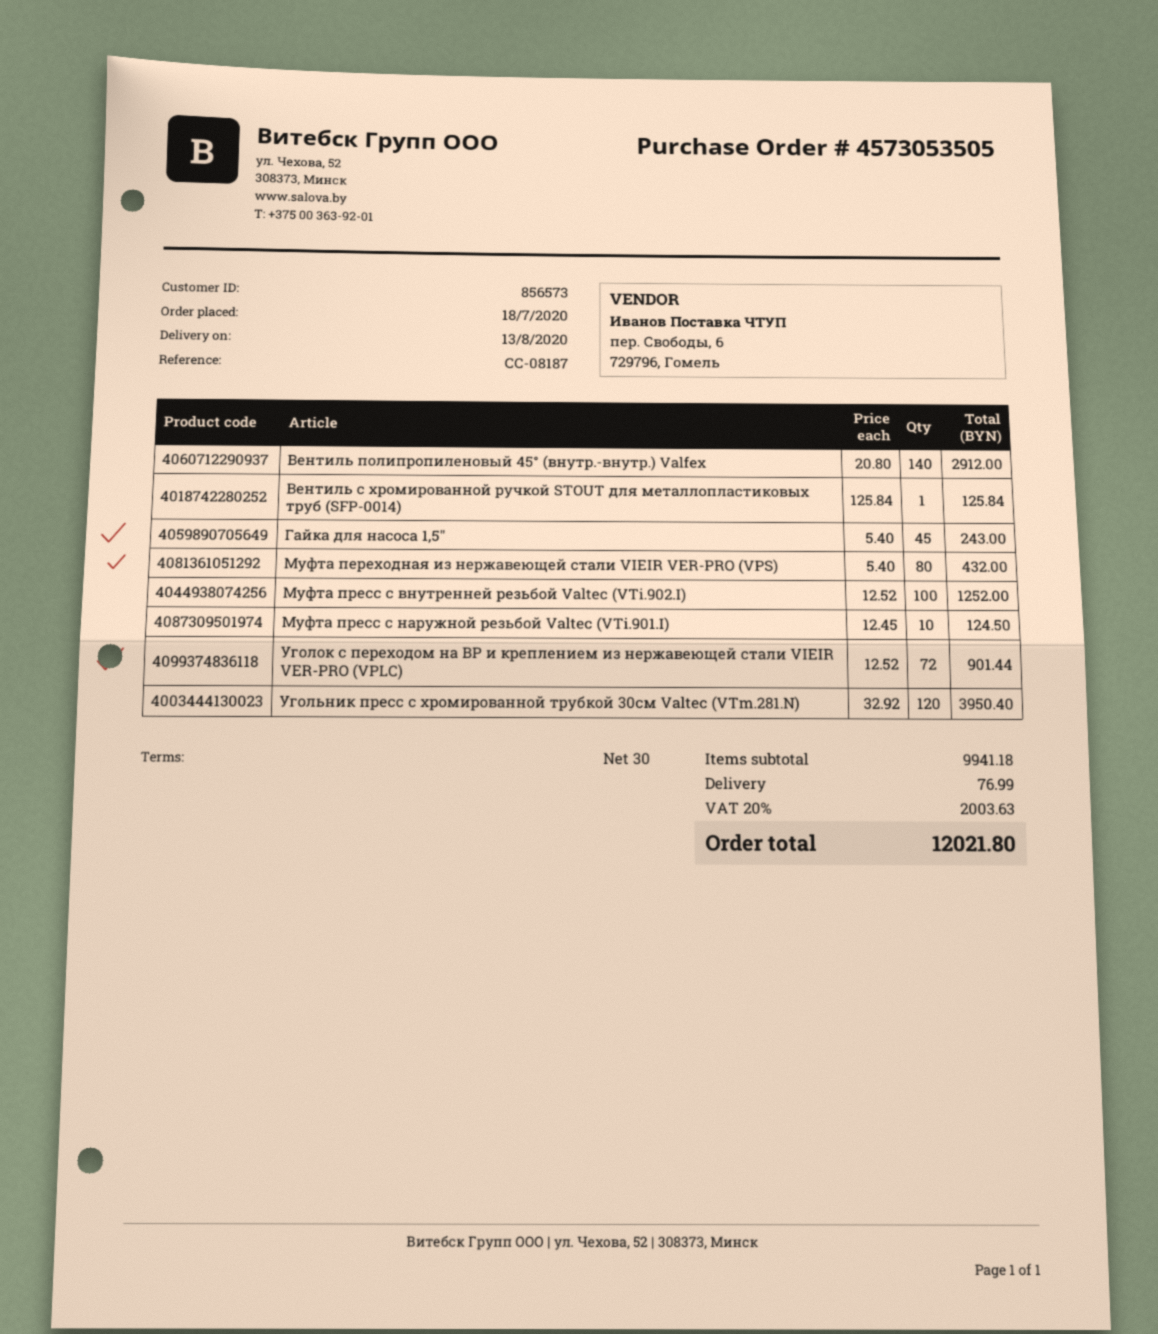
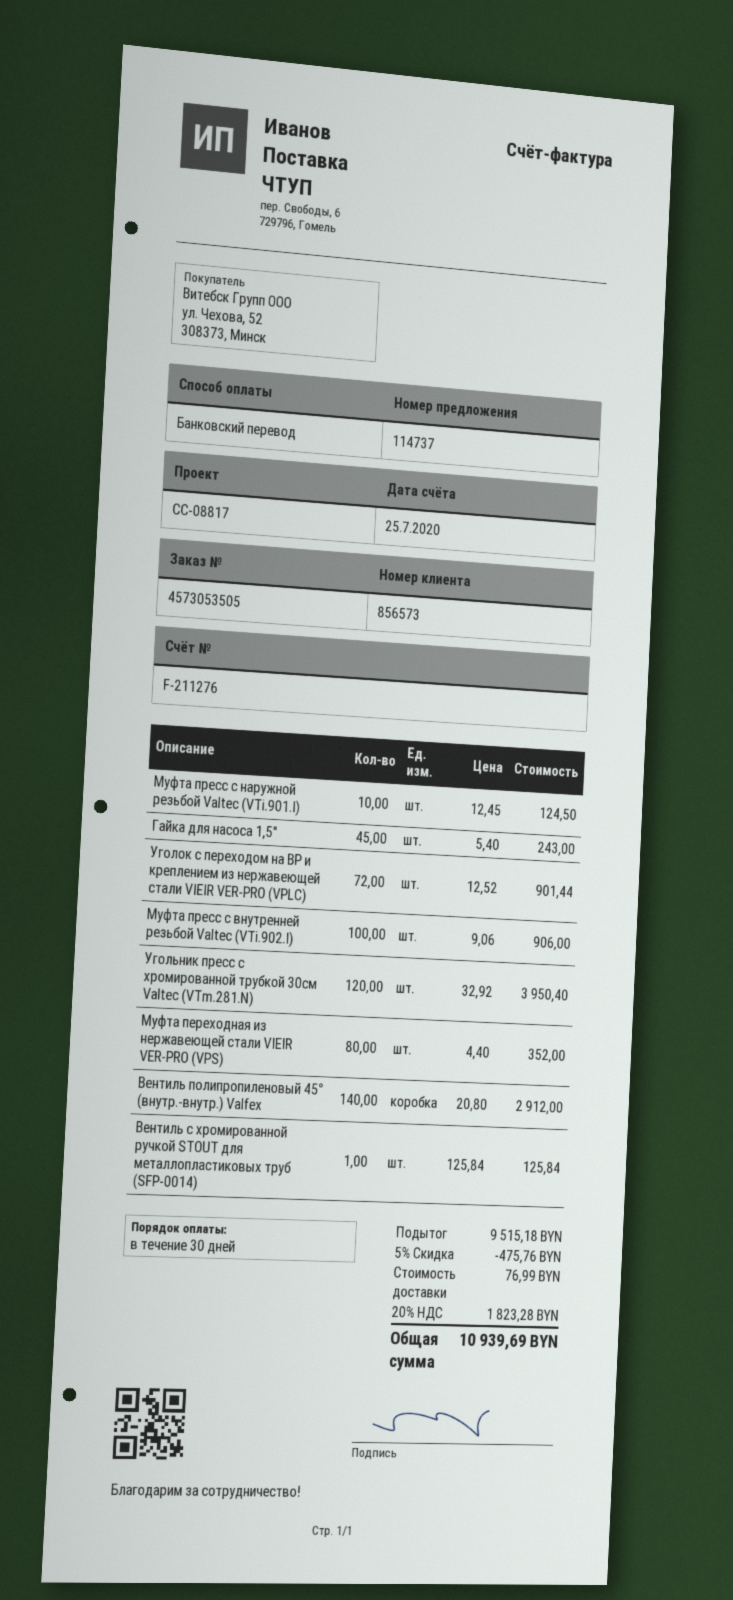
reference: CC-08187 -> CC-08817
Муфта переходная из нержавеющей стали VIEIR VER-PRO (VPS): 80 x 5.40 = 432.00 -> 80 x 4.40 = 352.00
Муфта пресс с внутренней резьбой Valtec (VTi.902.I): 100 x 12.52 = 1252.00 -> 100 x 9.06 = 906.00
subtotal: 9941.18 -> 9515.18
discount: none -> 5% = 475.76
tax: 20% = 2003.63 -> 20% = 1823.28
total: 12021.80 -> 10939.69

